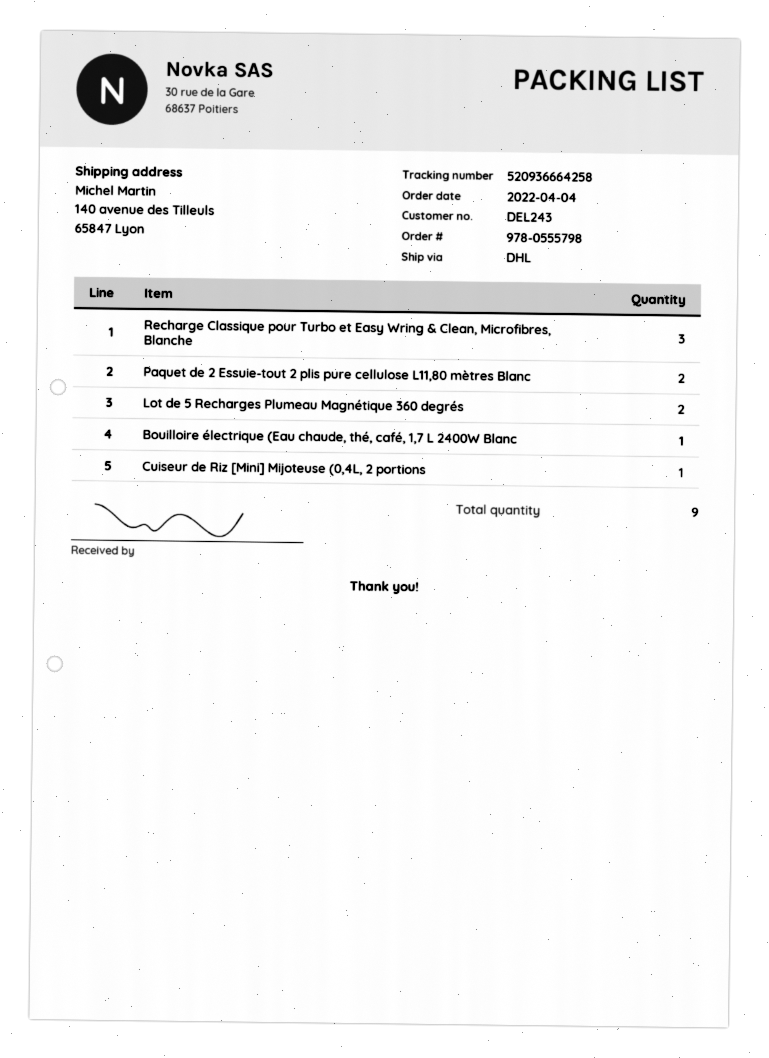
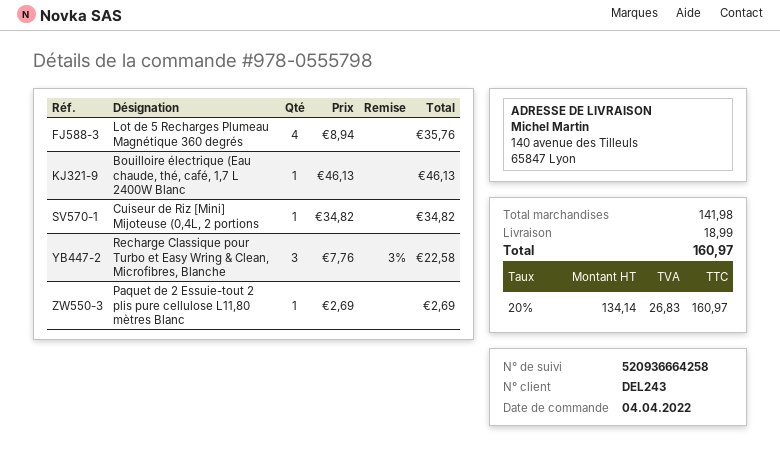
Paquet de 2 Essuie-tout 2 plis pure cellulose L11,80 mètres Blanc: 2 -> 1
Lot de 5 Recharges Plumeau Magnétique 360 degrés: 2 -> 4

